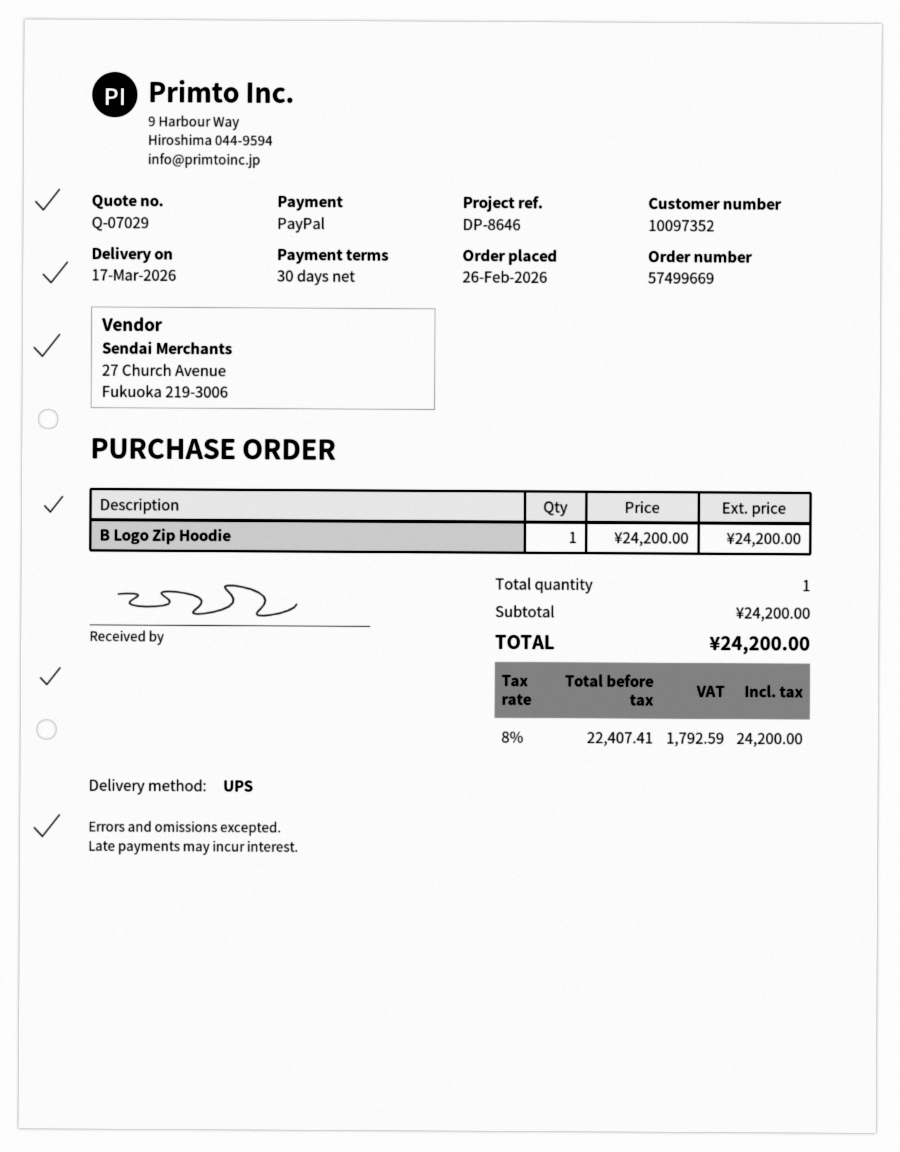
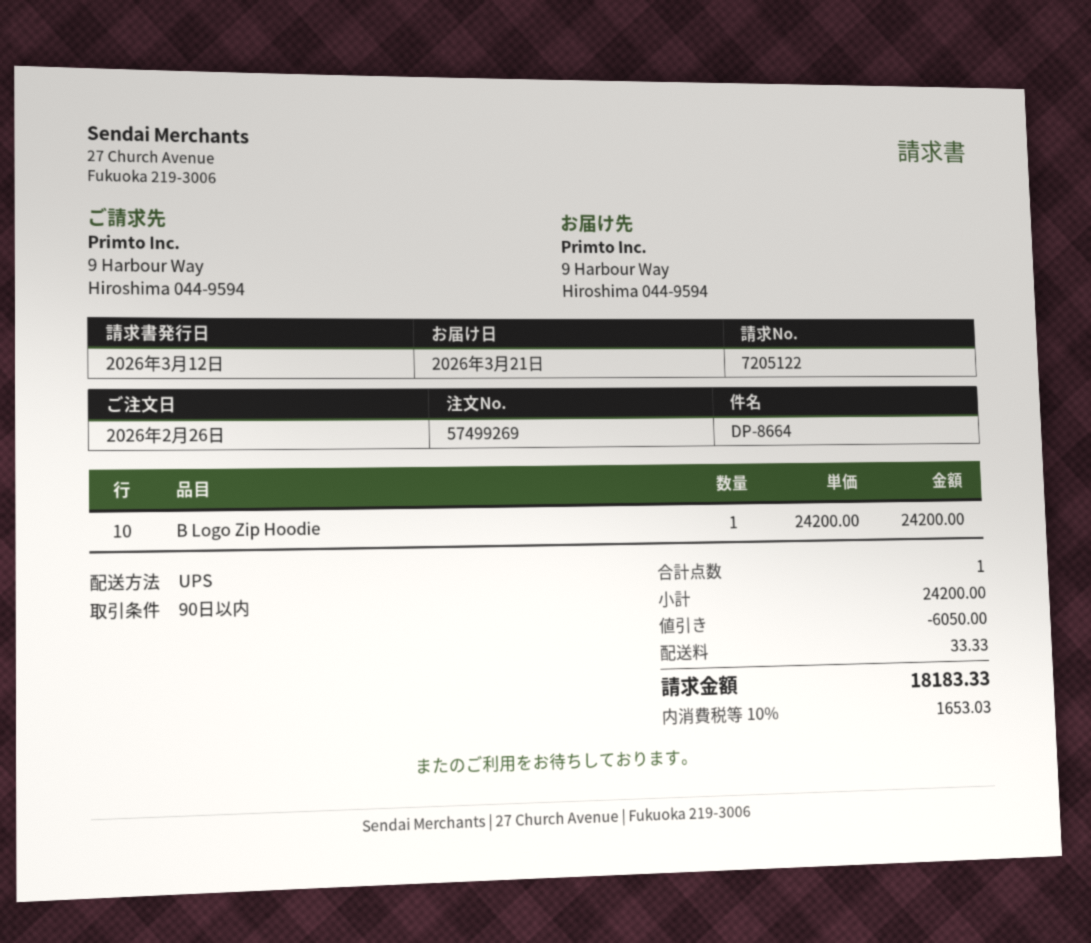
order number: 57499669 -> 57499269
delivery date: 2026-03-17 -> 2026-03-21
payment terms: 30 days -> 90 days
reference: DP-8646 -> DP-8664
discount: none -> 6050.00
shipping: none -> 33.33
tax: 8% = 1792.59 -> 10% = 1653.03
total: 24200.00 -> 18183.33

